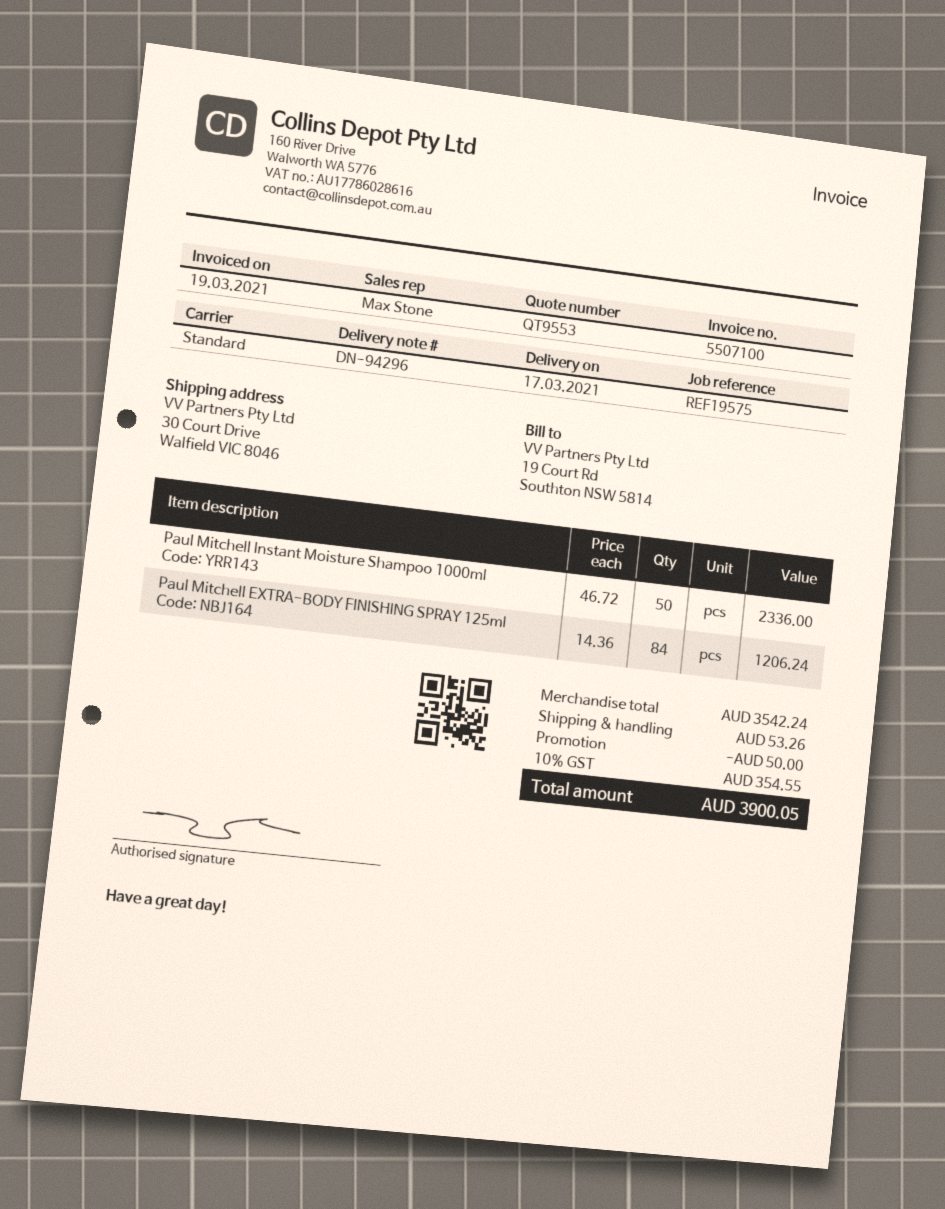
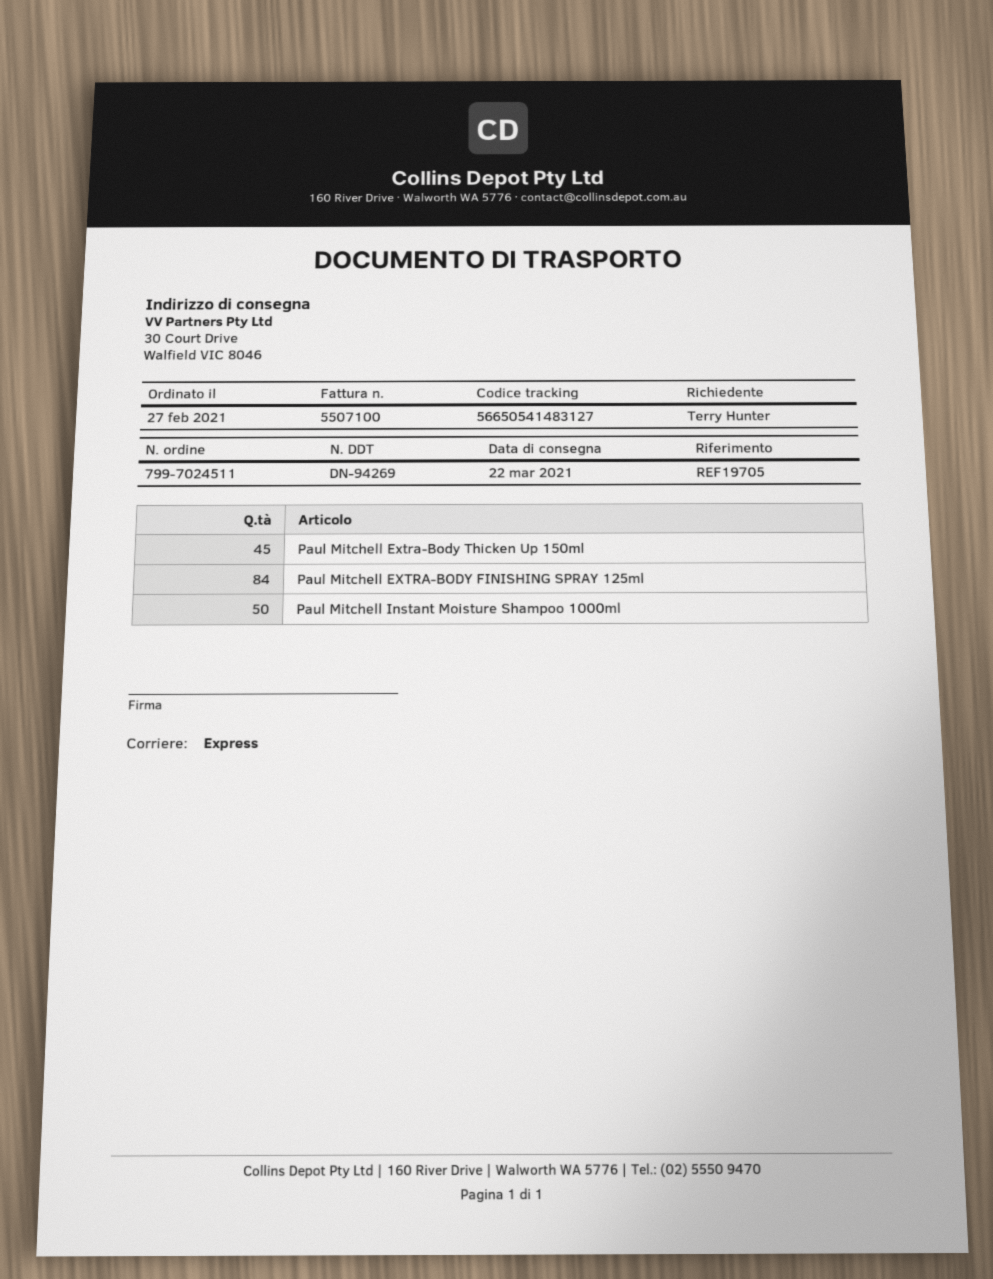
delivery note number: DN-94296 -> DN-94269
delivery date: 2021-03-17 -> 2021-03-22
reference: REF19575 -> REF19705
shipping method: standard -> express
Paul Mitchell Extra-Body Thicken Up 150ml: none -> 45

